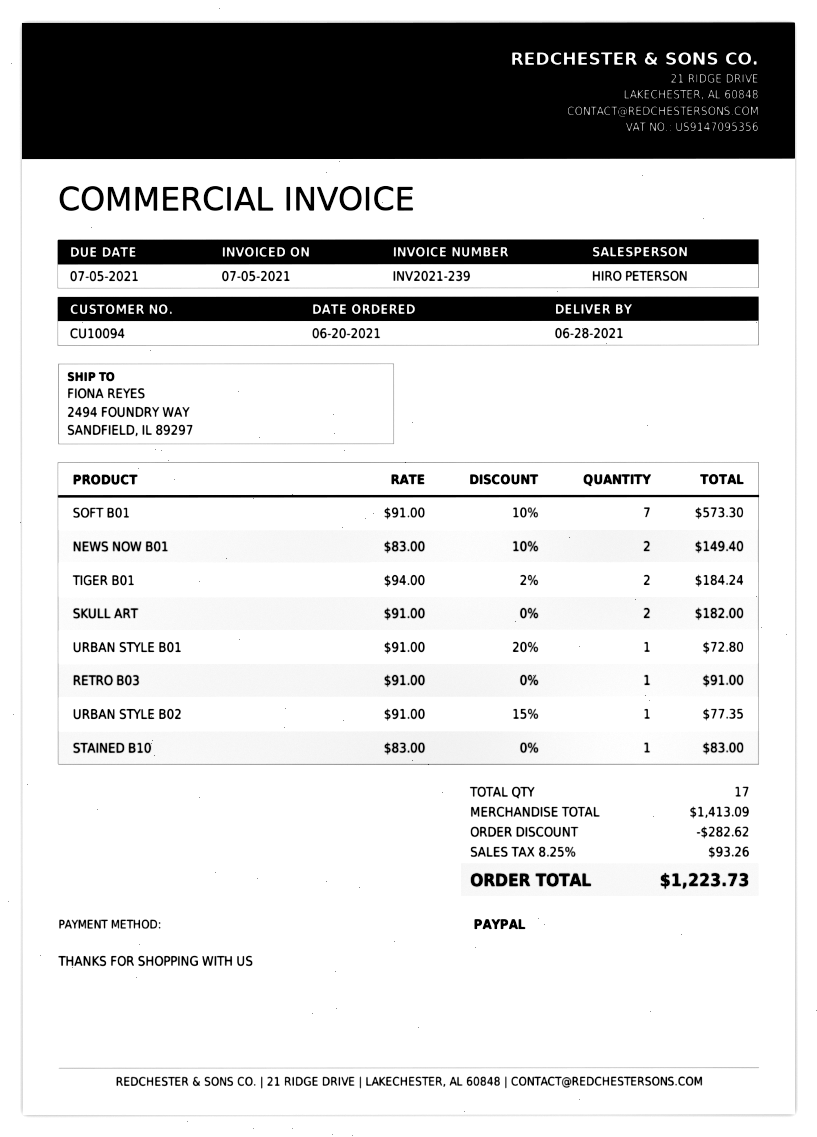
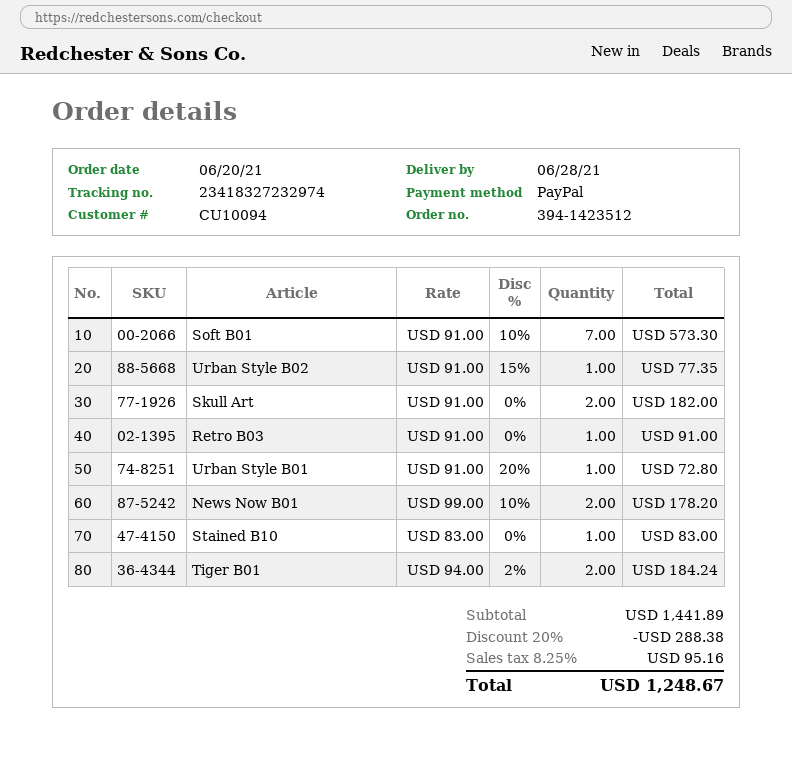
NEWS NOW B01: 2 x 83.00 - 10% = 149.40 -> 2 x 99.00 - 10% = 178.20
subtotal: 1413.09 -> 1441.89
discount: 282.62 -> 288.38
tax: 8.25% = 93.26 -> 8.25% = 95.16
total: 1223.73 -> 1248.67

